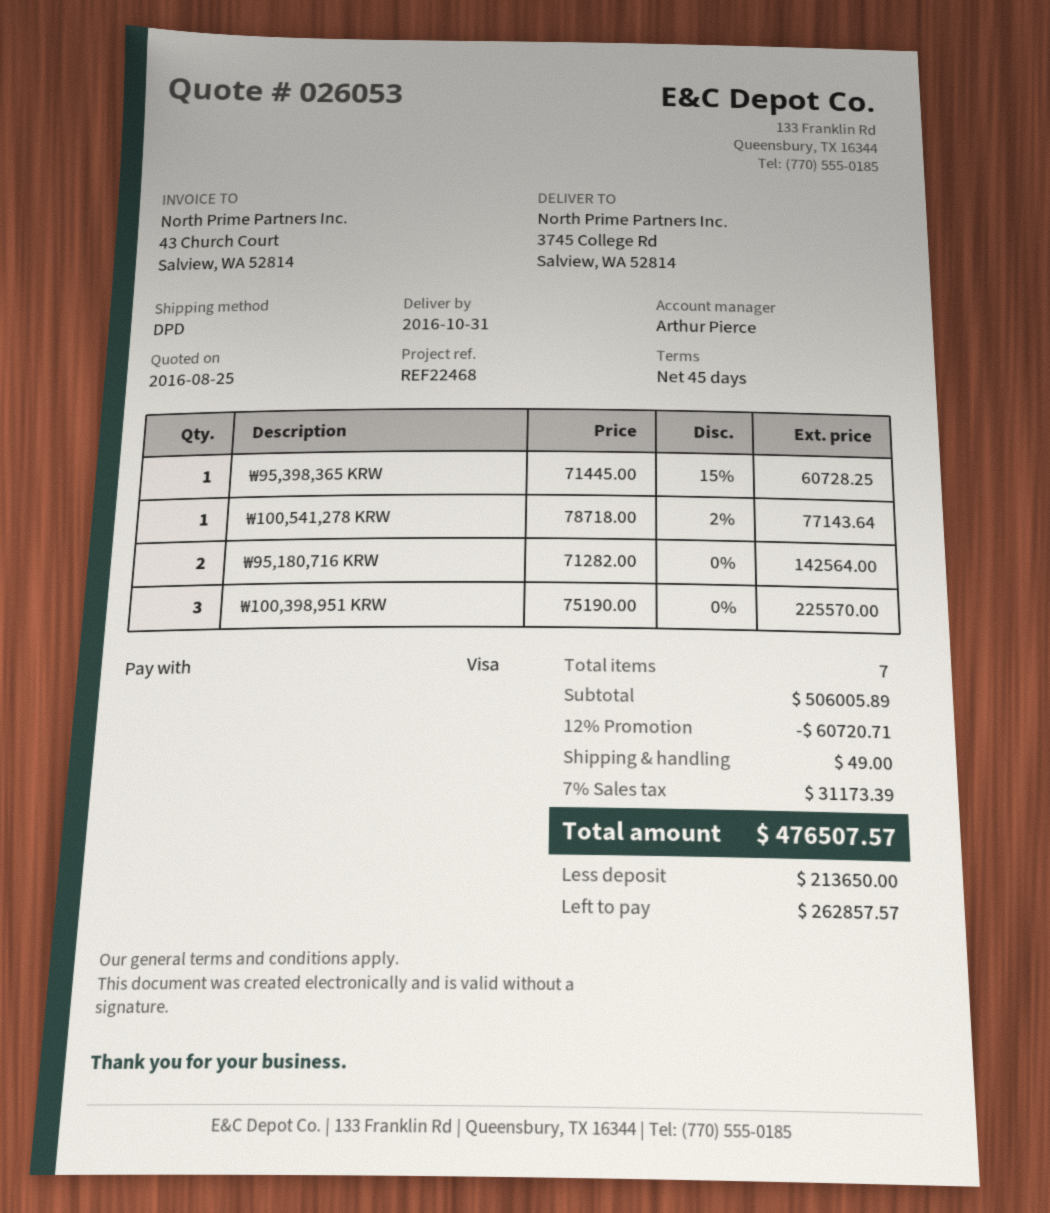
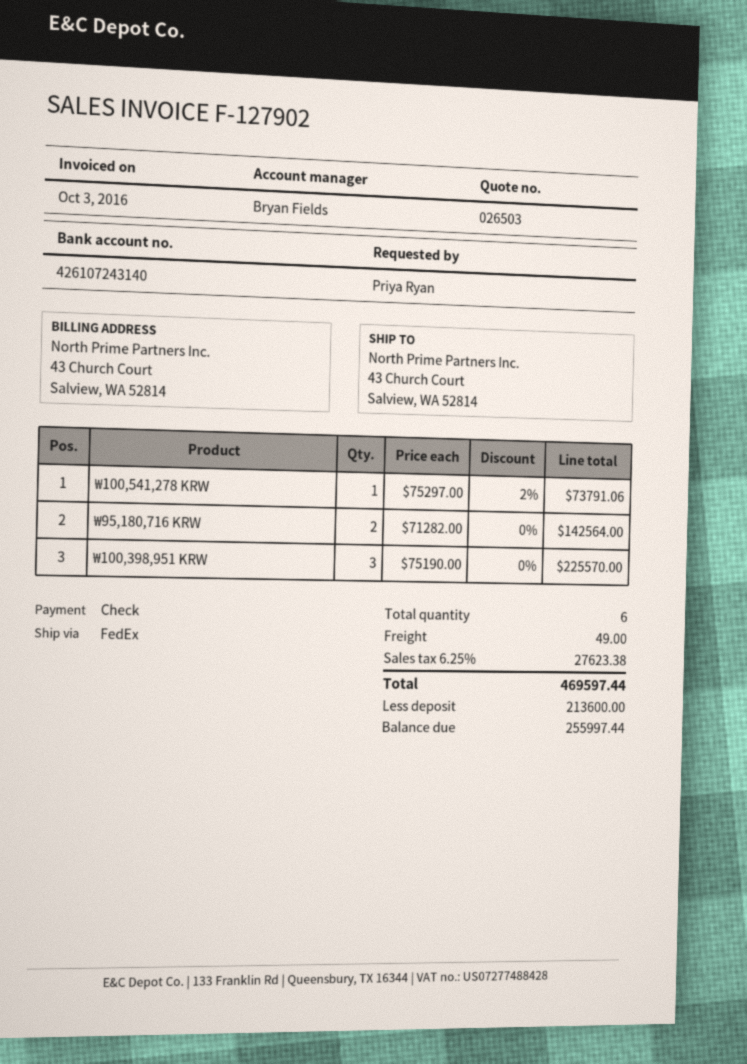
quote number: 026053 -> 026503
sales rep: Arthur Pierce -> Bryan Fields
payment method: Visa -> cheque
shipping method: DPD -> FedEx
ship to: 3745 College Rd, Salview, WA 52814 -> 43 Church Court, Salview, WA 52814
₩95,398,365 KRW: 1 x 71445.00 - 15% = 60728.25 -> none
₩100,541,278 KRW: 1 x 78718.00 - 2% = 77143.64 -> 1 x 75297.00 - 2% = 73791.06
total quantity: 7 -> 6
discount: 12% = 60720.71 -> none
tax: 7% = 31173.39 -> 6.25% = 27623.38
total: 476507.57 -> 469597.44
deposit: 213650.00 -> 213600.00
balance: 262857.57 -> 255997.44

